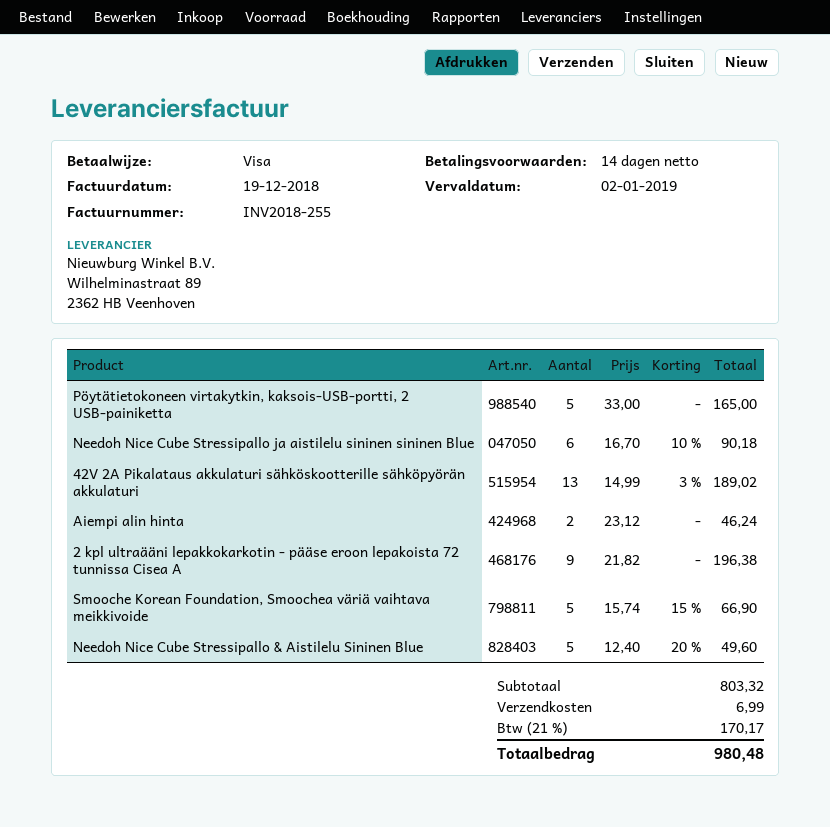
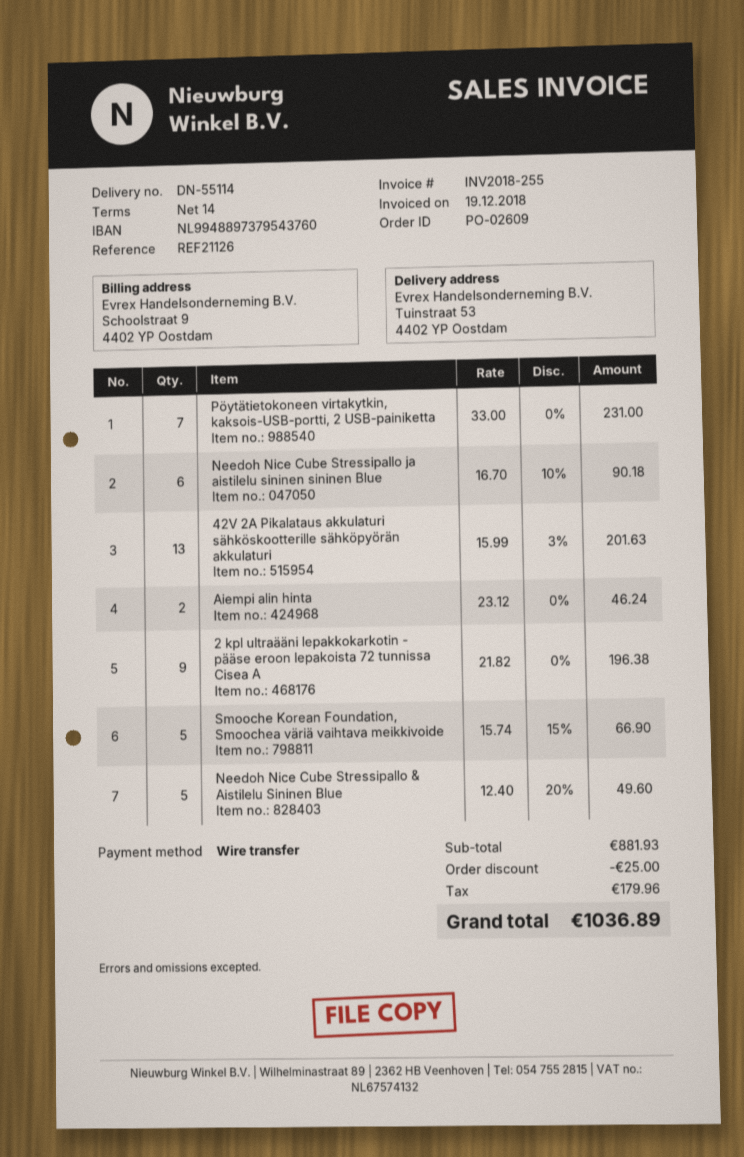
payment method: Visa -> bank transfer
Pöytätietokoneen virtakytkin, kaksois-USB-portti, 2 USB-painiketta: 5 x 33.00 = 165.00 -> 7 x 33.00 = 231.00
42V 2A Pikalataus akkulaturi sähköskootterille sähköpyörän akkulaturi: 13 x 14.99 - 3% = 189.02 -> 13 x 15.99 - 3% = 201.63
subtotal: 803.32 -> 881.93
discount: none -> 25.00
shipping: 6.99 -> none
tax: 170.17 -> 179.96
total: 980.48 -> 1036.89

